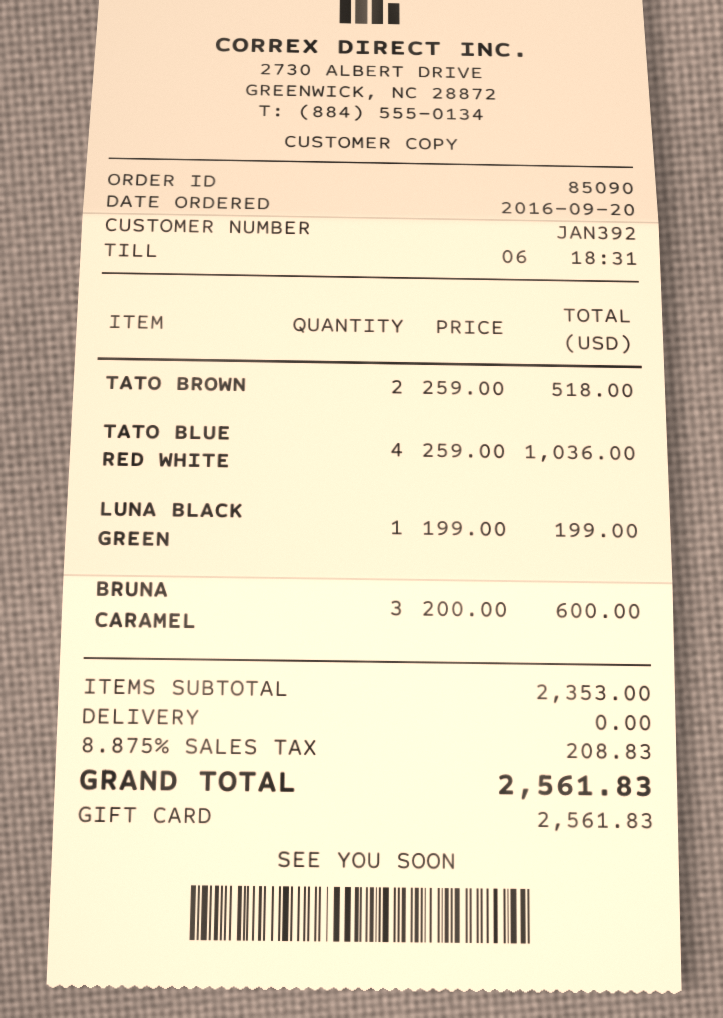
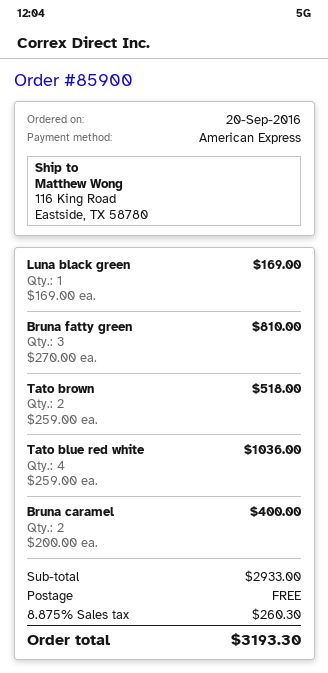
order number: 85090 -> 85900
payment method: gift card -> American Express
LUNA BLACK GREEN: 1 x 199.00 = 199.00 -> 1 x 169.00 = 169.00
BRUNA CARAMEL: 3 x 200.00 = 600.00 -> 2 x 200.00 = 400.00
Bruna fatty green: none -> 3 x 270.00 = 810.00
subtotal: 2353.00 -> 2933.00
tax: 8.875% = 208.83 -> 8.875% = 260.30
total: 2561.83 -> 3193.30

